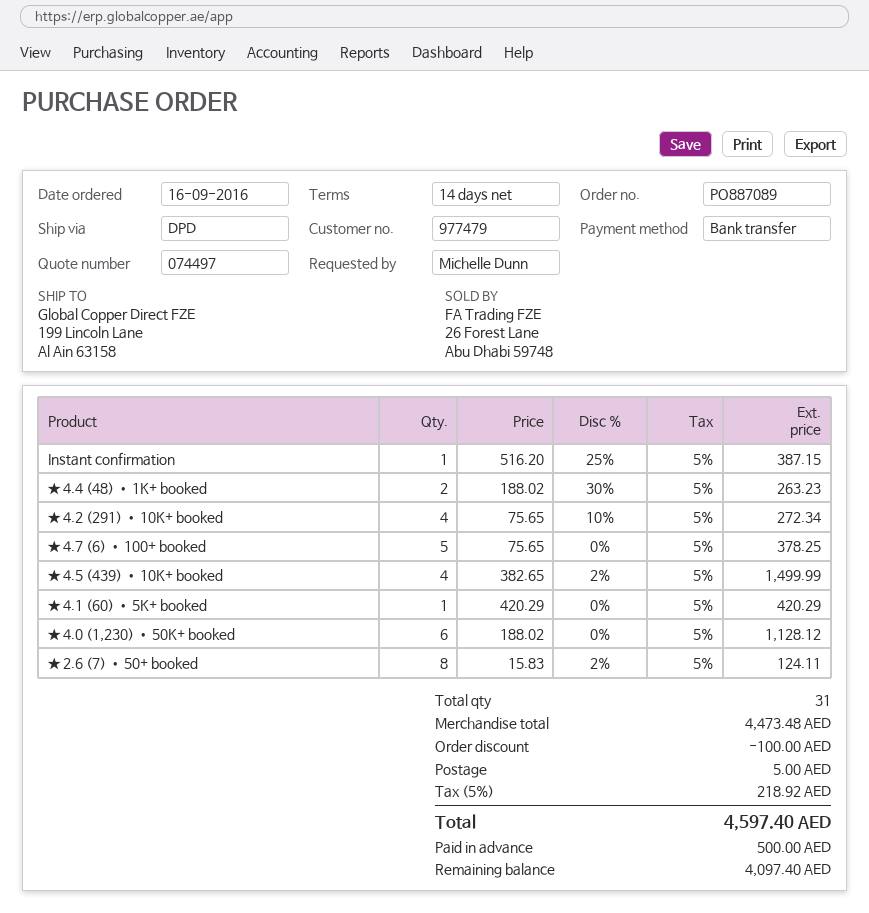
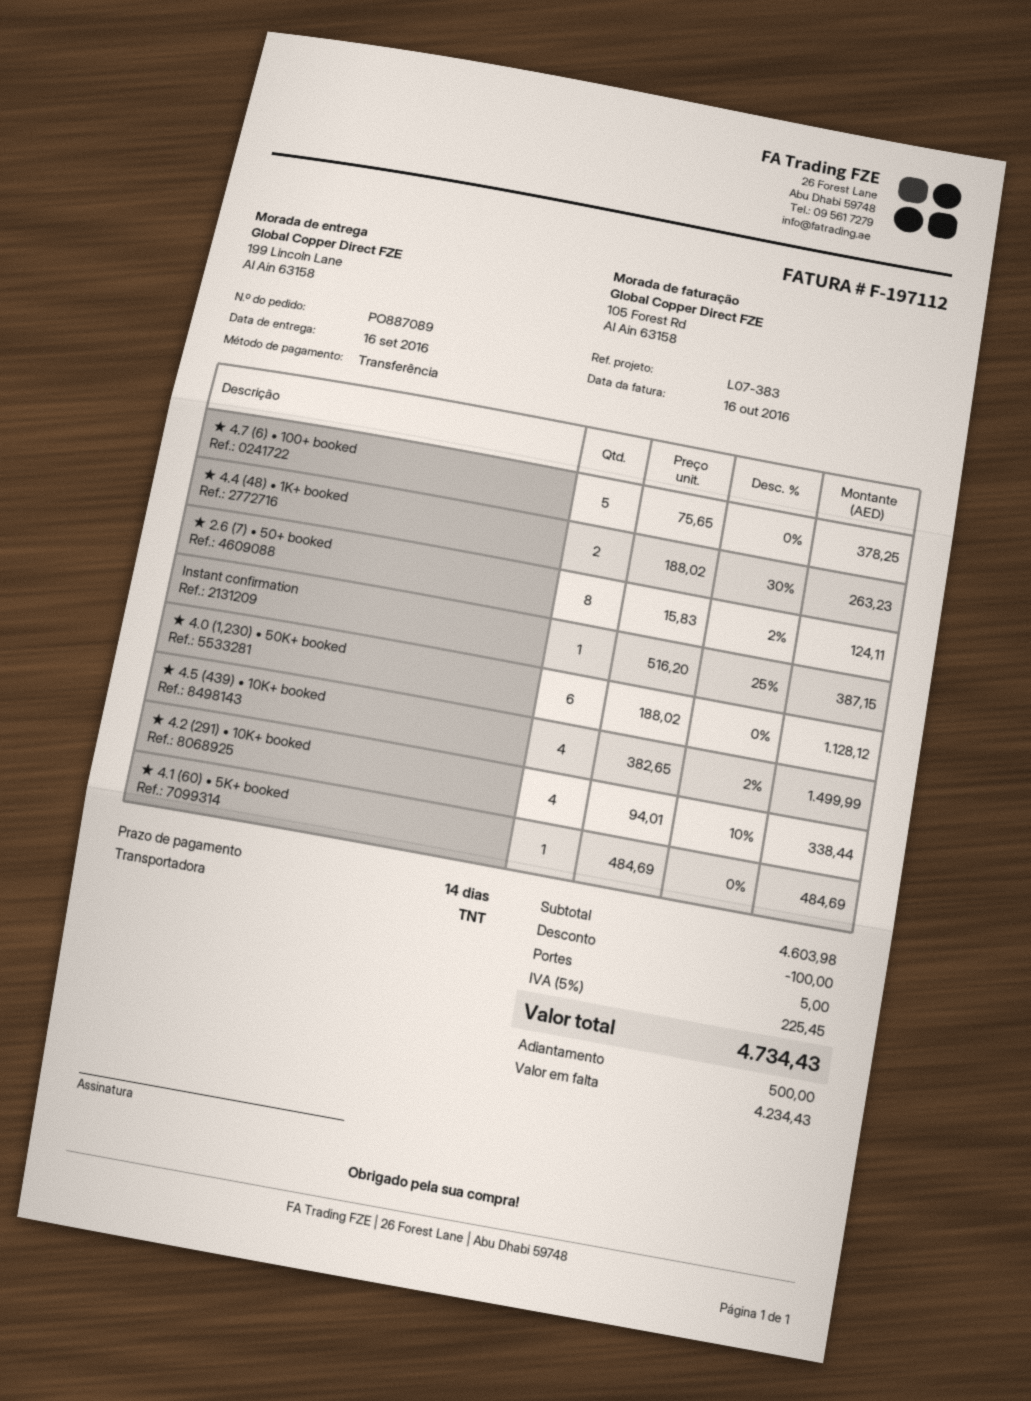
shipping method: DPD -> TNT
★ 4.2 (291) • 10K+ booked: 4 x 75.65 - 10% = 272.34 -> 4 x 94.01 - 10% = 338.44
★ 4.1 (60) • 5K+ booked: 1 x 420.29 = 420.29 -> 1 x 484.69 = 484.69
subtotal: 4473.48 -> 4603.98
tax: 5% = 218.92 -> 5% = 225.45
total: 4597.40 -> 4734.43
balance: 4097.40 -> 4234.43

